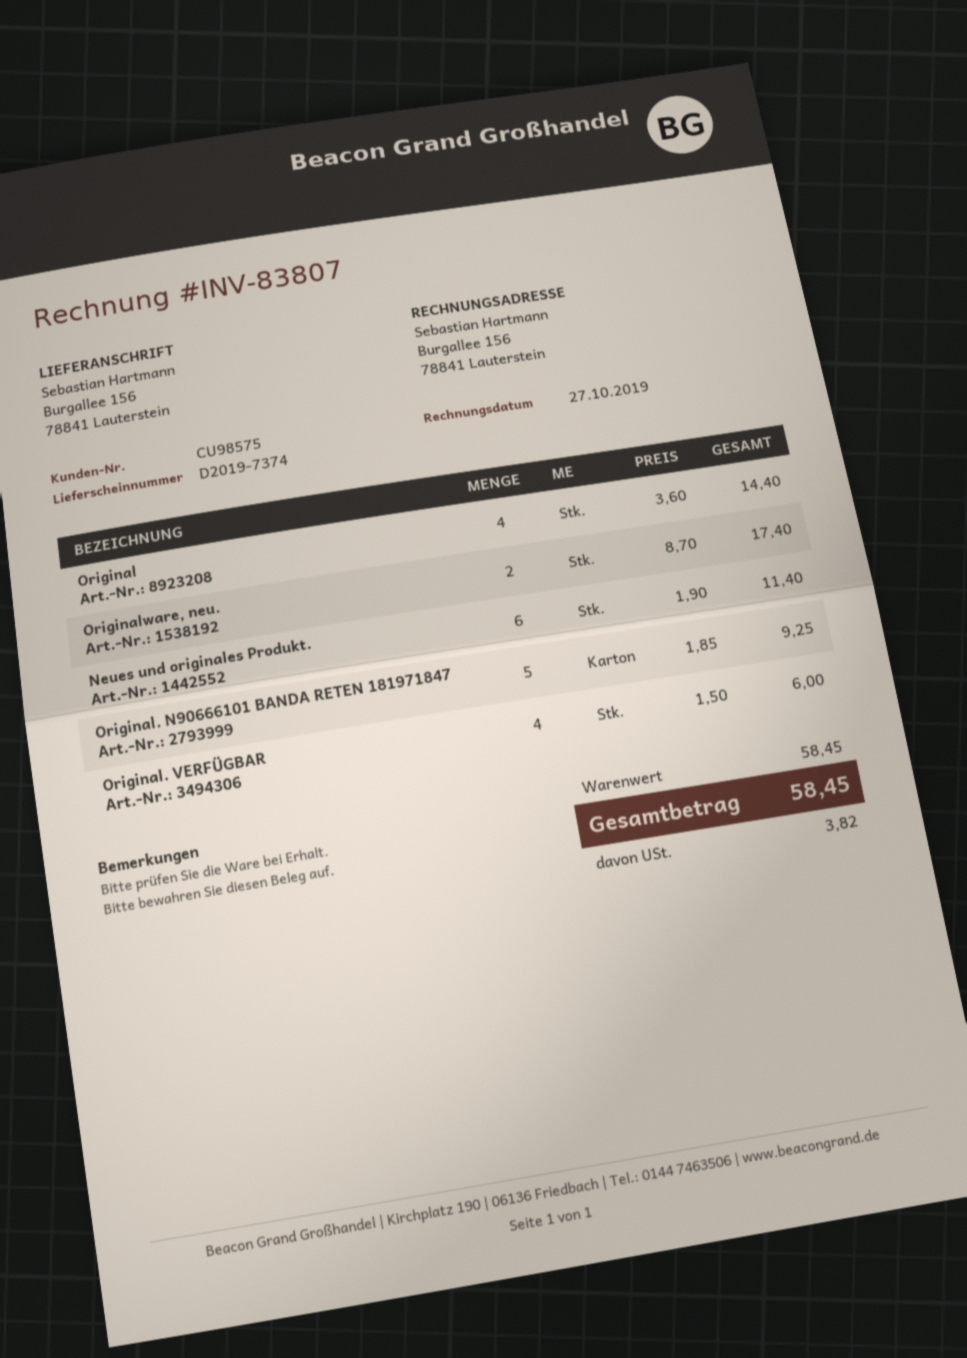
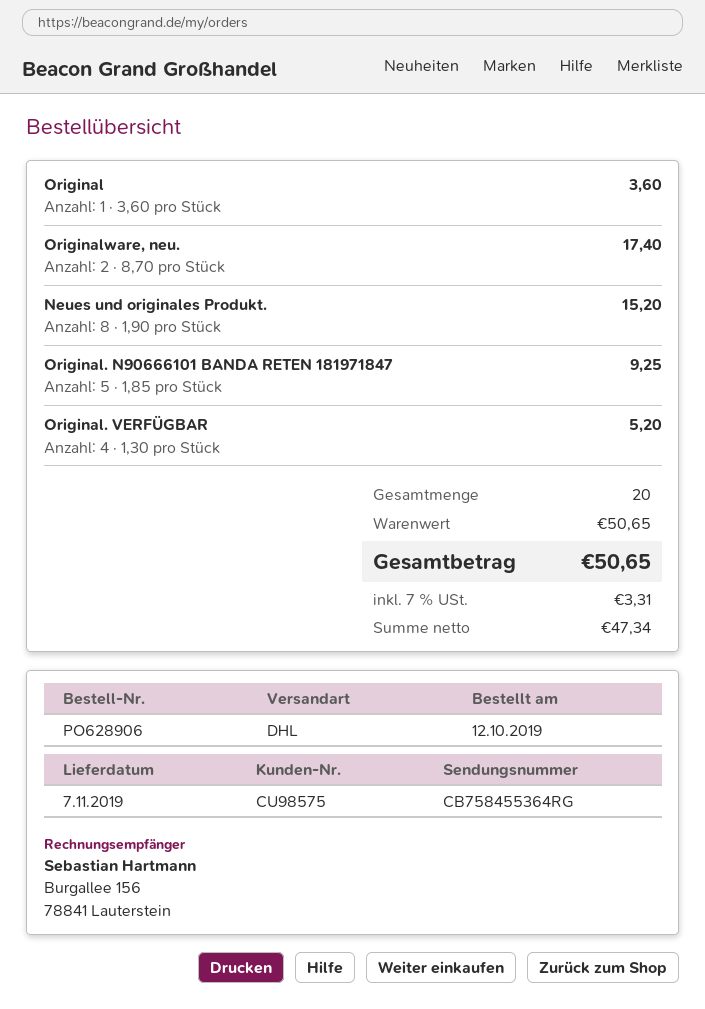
Original: 4 x 3.60 = 14.40 -> 1 x 3.60 = 3.60
Neues und originales Produkt.: 6 x 1.90 = 11.40 -> 8 x 1.90 = 15.20
Original. VERFÜGBAR: 4 x 1.50 = 6.00 -> 4 x 1.30 = 5.20
subtotal: 58.45 -> 50.65
tax: 3.82 -> 3.31
total: 58.45 -> 50.65

